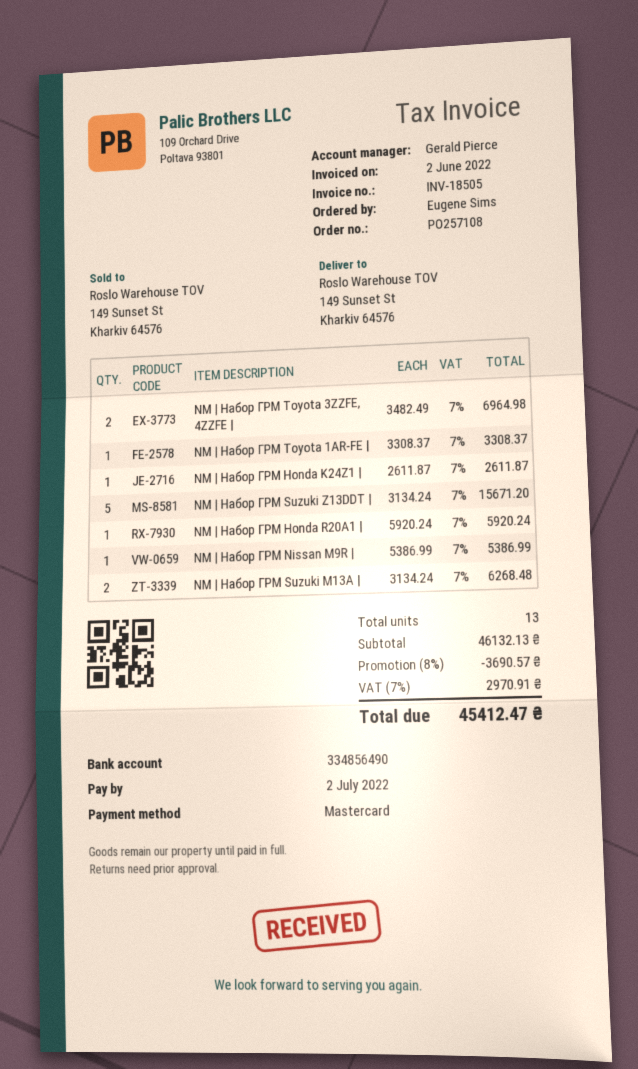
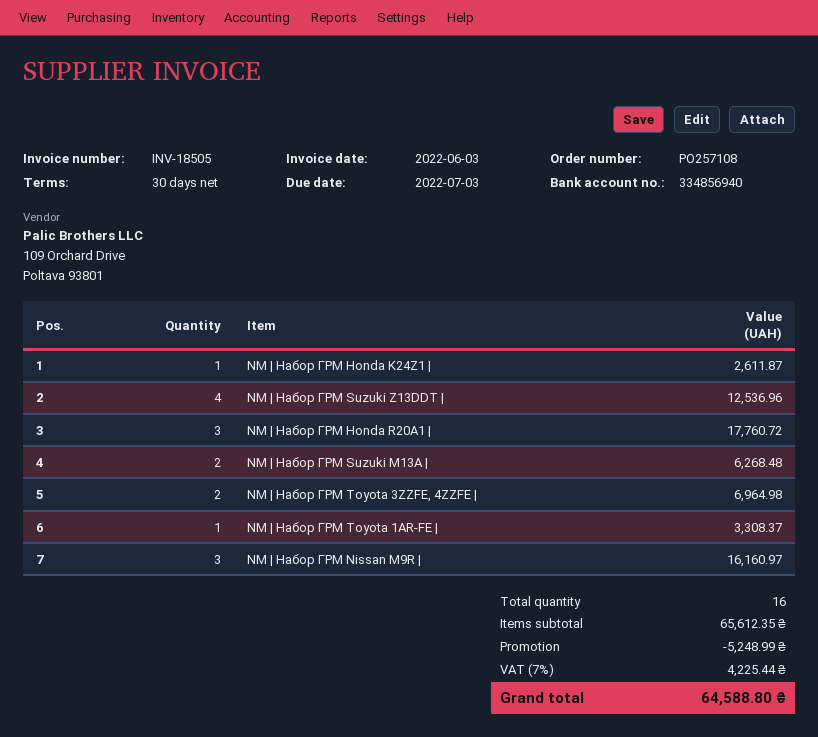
invoice date: 2022-06-02 -> 2022-06-03
due date: 2022-07-02 -> 2022-07-03
bank account: 334856490 -> 334856940
NM | Набор ГРМ Suzuki Z13DDT |: 5 for 15671.20 -> 4 for 12536.96
NM | Набор ГРМ Honda R20A1 |: 1 for 5920.24 -> 3 for 17760.72
NM | Набор ГРМ Nissan M9R |: 1 for 5386.99 -> 3 for 16160.97
total quantity: 13 -> 16
subtotal: 46132.13 -> 65612.35
discount: 3690.57 -> 5248.99
tax: 7% = 2970.91 -> 7% = 4225.44
total: 45412.47 -> 64588.80

